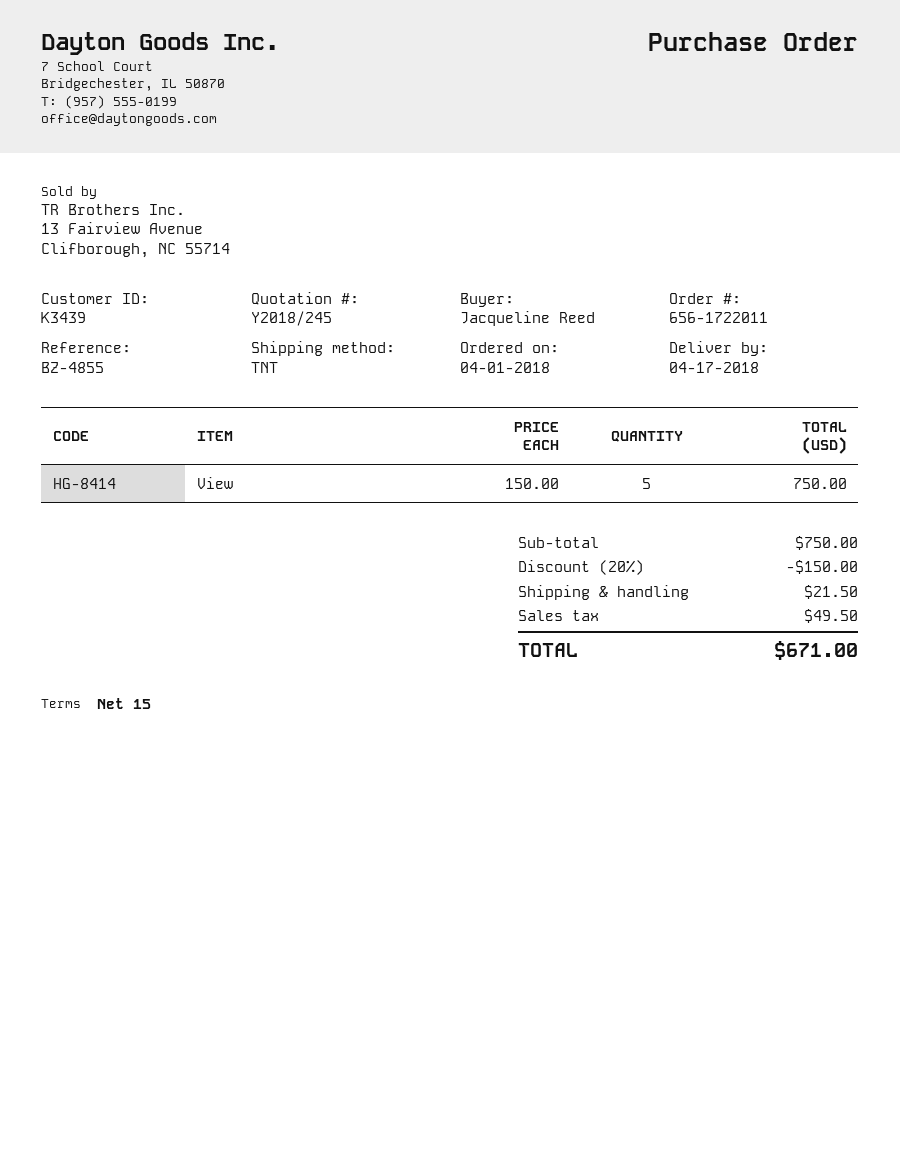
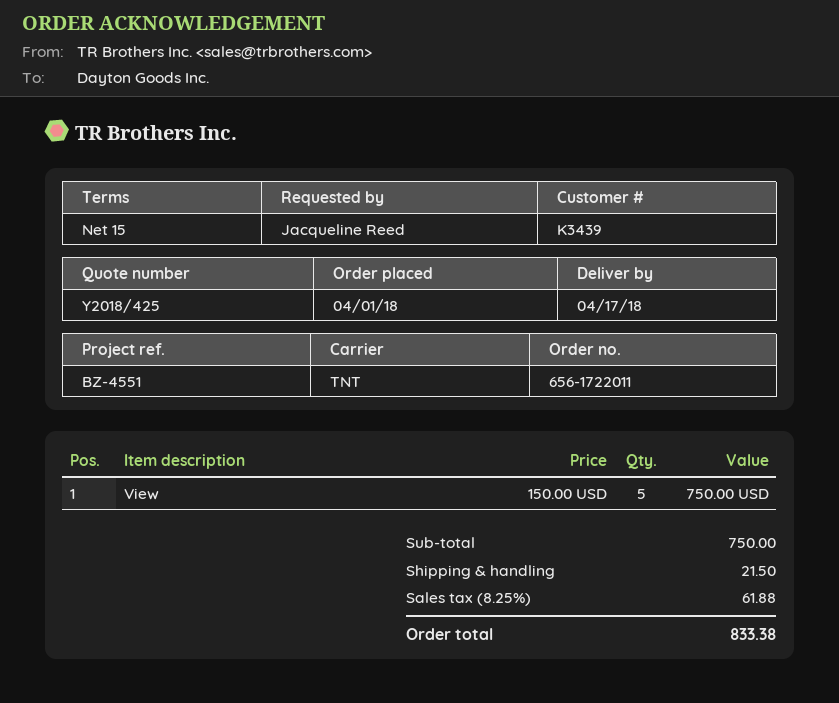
quote number: Y2018/245 -> Y2018/425
reference: BZ-4855 -> BZ-4551
discount: 20% = 150.00 -> none
tax: 49.50 -> 61.88
total: 671.00 -> 833.38

